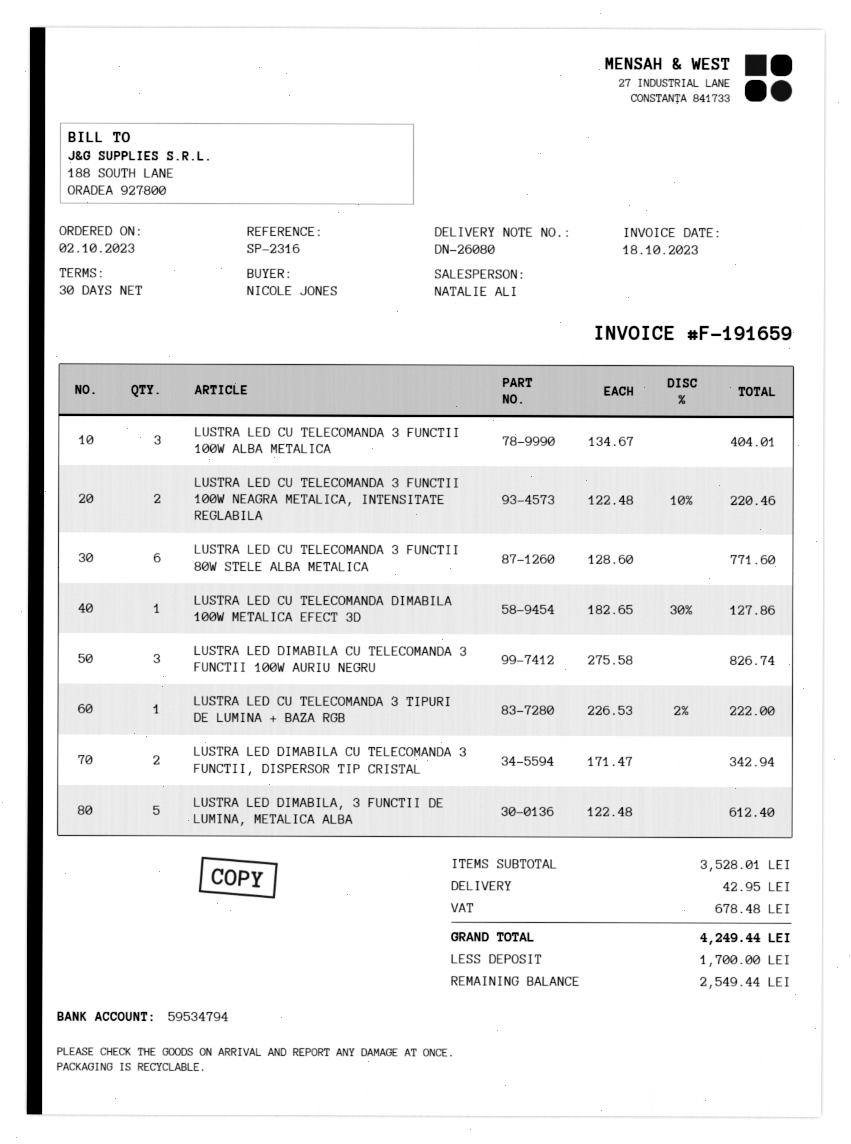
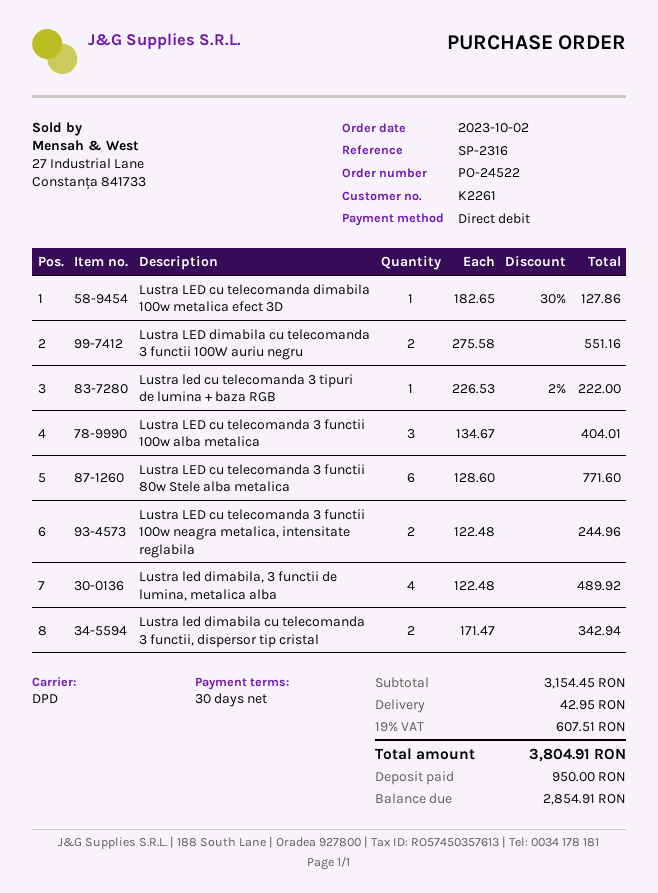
LUSTRA LED CU TELECOMANDA 3 FUNCTII 100W NEAGRA METALICA, INTENSITATE REGLABILA: 2 x 122.48 - 10% = 220.46 -> 2 x 122.48 = 244.96
LUSTRA LED DIMABILA CU TELECOMANDA 3 FUNCTII 100W AURIU NEGRU: 3 x 275.58 = 826.74 -> 2 x 275.58 = 551.16
LUSTRA LED DIMABILA, 3 FUNCTII DE LUMINA, METALICA ALBA: 5 x 122.48 = 612.40 -> 4 x 122.48 = 489.92
subtotal: 3528.01 -> 3154.45
tax: 678.48 -> 607.51
total: 4249.44 -> 3804.91
deposit: 1700.00 -> 950.00
balance: 2549.44 -> 2854.91

